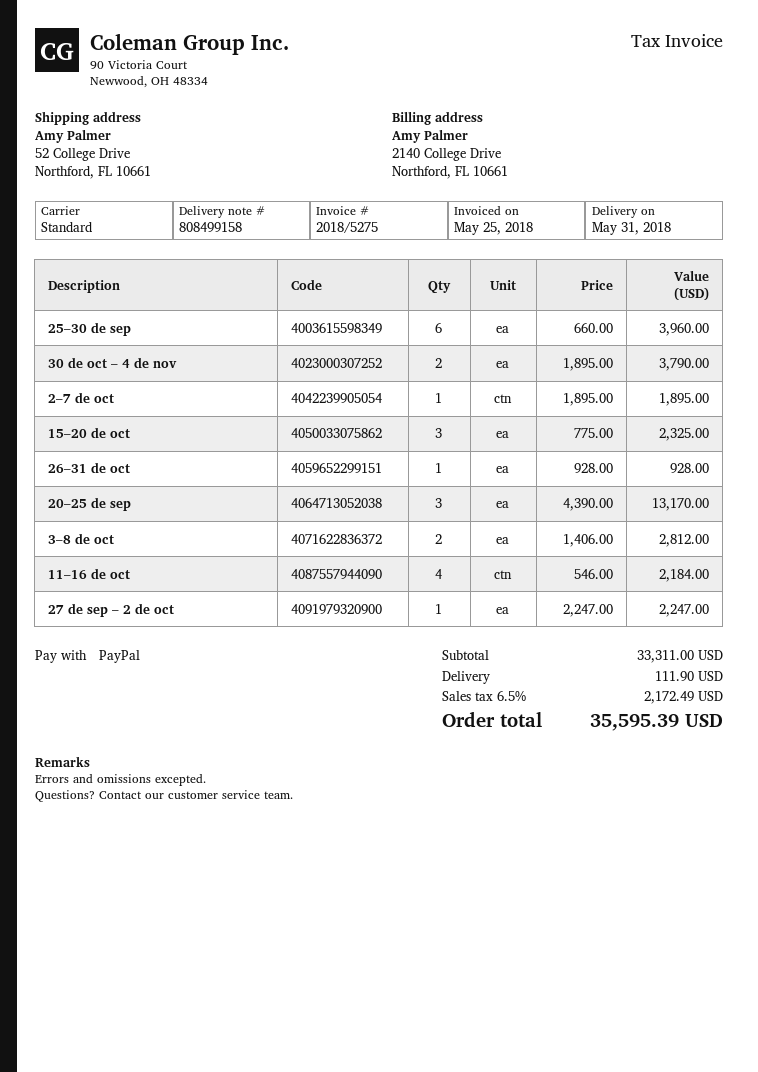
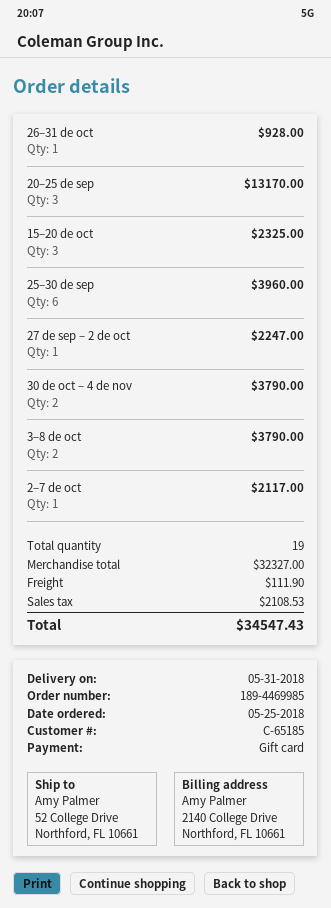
payment method: PayPal -> gift card
2–7 de oct: 1 for 1895.00 -> 1 for 2117.00
3–8 de oct: 2 for 2812.00 -> 2 for 3790.00
11–16 de oct: 4 for 2184.00 -> none
subtotal: 33311.00 -> 32327.00
tax: 2172.49 -> 2108.53
total: 35595.39 -> 34547.43

